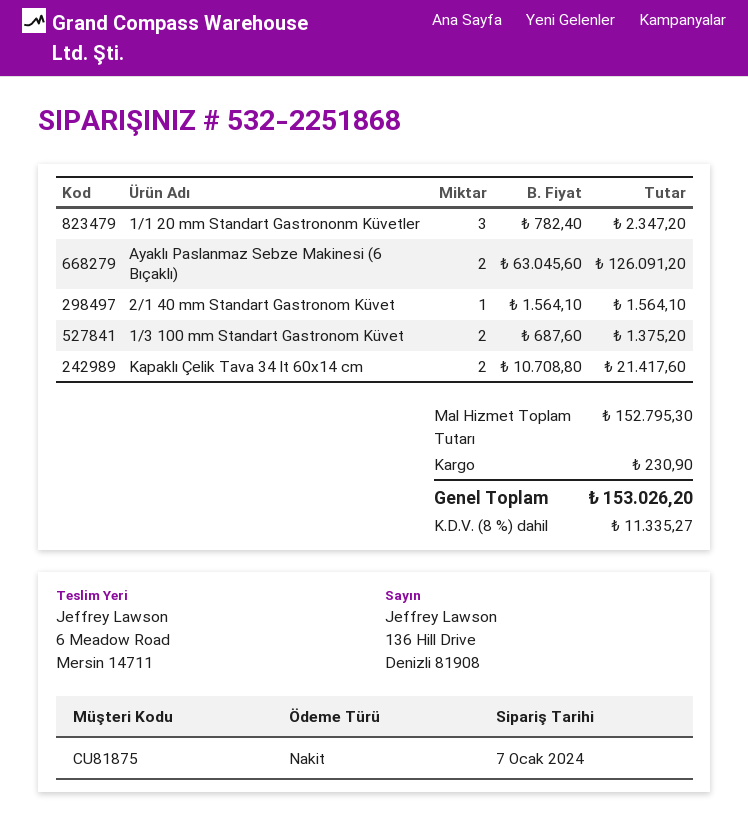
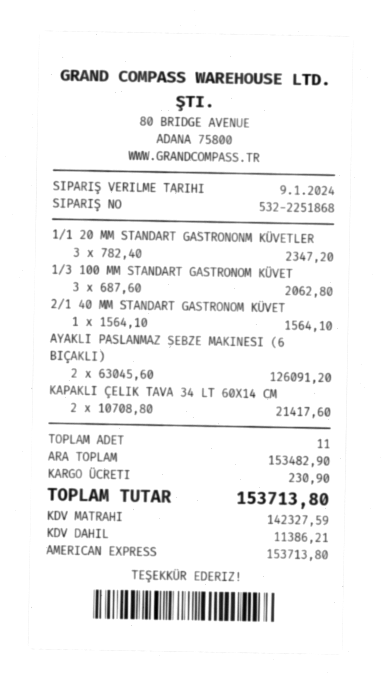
order date: 2024-01-07 -> 2024-01-09
payment method: cash -> American Express
1/3 100 mm Standart Gastronom Küvet: 2 x 687.60 = 1375.20 -> 3 x 687.60 = 2062.80
subtotal: 152795.30 -> 153482.90
tax: 11335.27 -> 11386.21
total: 153026.20 -> 153713.80

